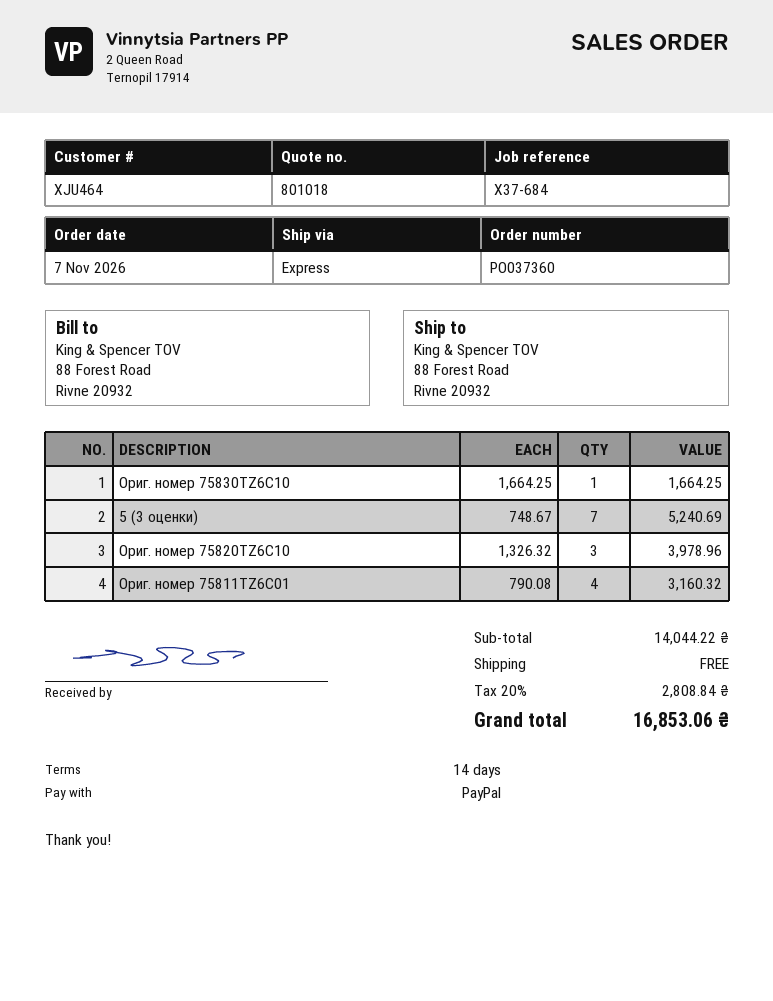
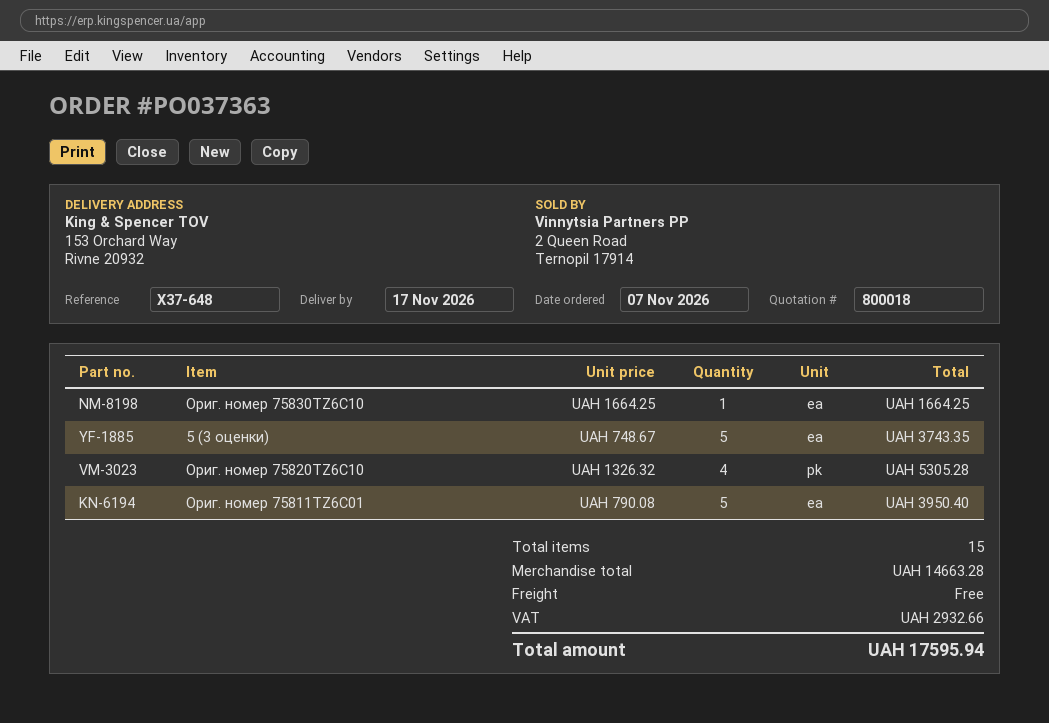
quote number: 801018 -> 800018
order number: PO037360 -> PO037363
reference: X37-684 -> X37-648
ship to: 88 Forest Road, Rivne 20932 -> 153 Orchard Way, Rivne 20932
5 (3 оценки): 7 x 748.67 = 5240.69 -> 5 x 748.67 = 3743.35
Ориг. номер 75820TZ6C10: 3 x 1326.32 = 3978.96 -> 4 x 1326.32 = 5305.28
Ориг. номер 75811TZ6C01: 4 x 790.08 = 3160.32 -> 5 x 790.08 = 3950.40
subtotal: 14044.22 -> 14663.28
tax: 2808.84 -> 2932.66
total: 16853.06 -> 17595.94

